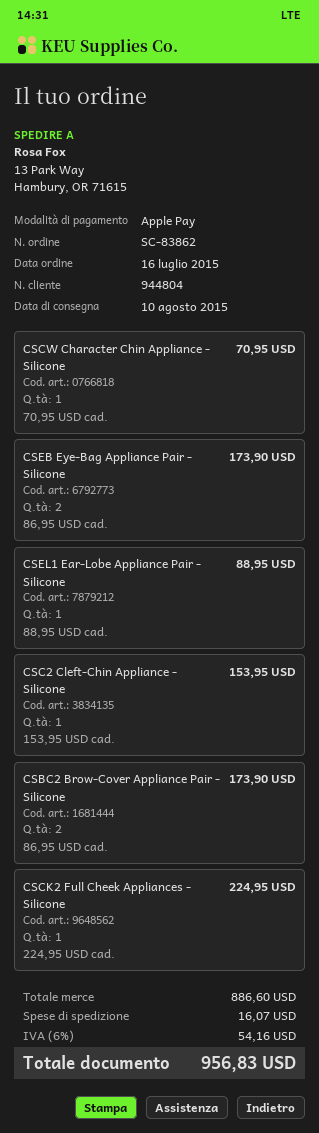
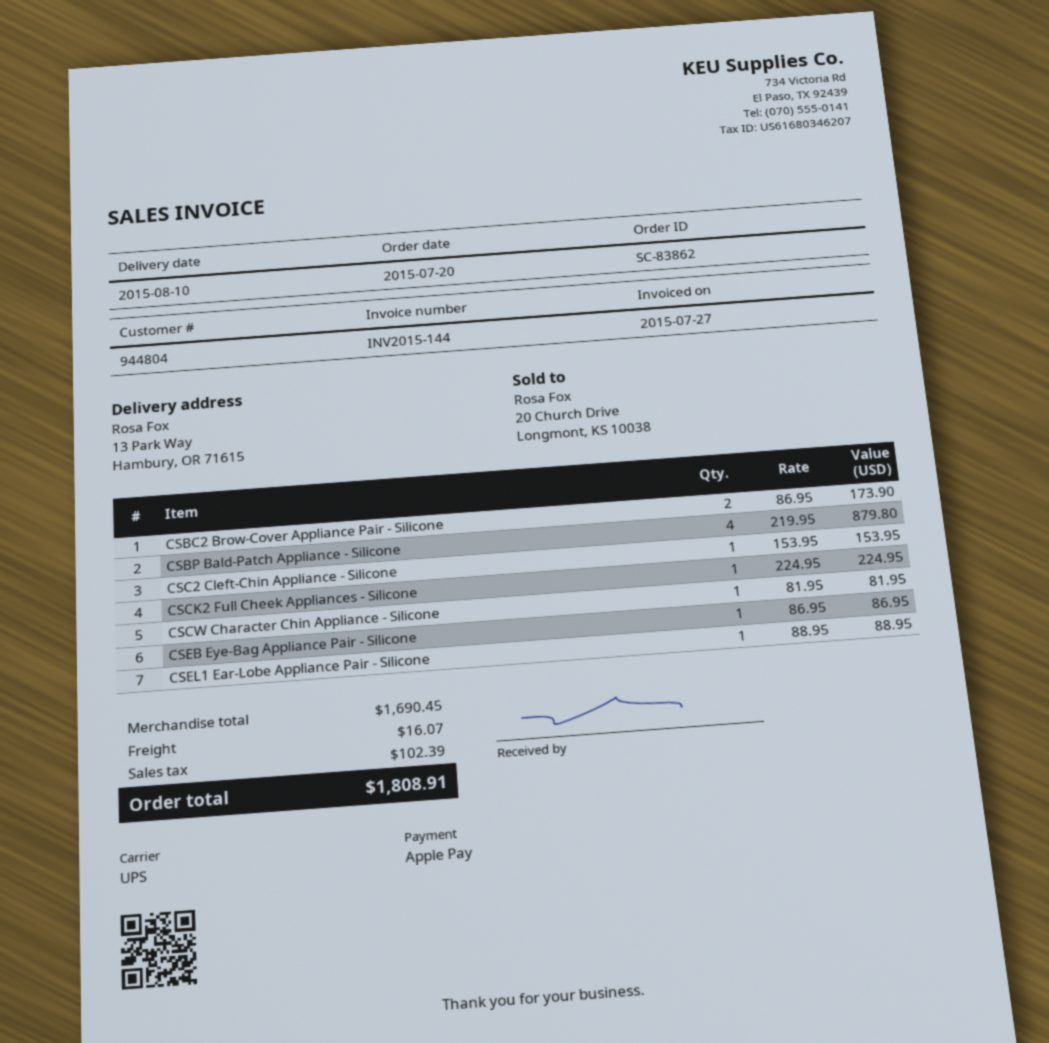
order date: 2015-07-16 -> 2015-07-20
CSCW Character Chin Appliance - Silicone: 1 x 70.95 = 70.95 -> 1 x 81.95 = 81.95
CSEB Eye-Bag Appliance Pair - Silicone: 2 x 86.95 = 173.90 -> 1 x 86.95 = 86.95
CSBP Bald-Patch Appliance - Silicone: none -> 4 x 219.95 = 879.80
subtotal: 886.60 -> 1690.45
tax: 54.16 -> 102.39
total: 956.83 -> 1808.91

